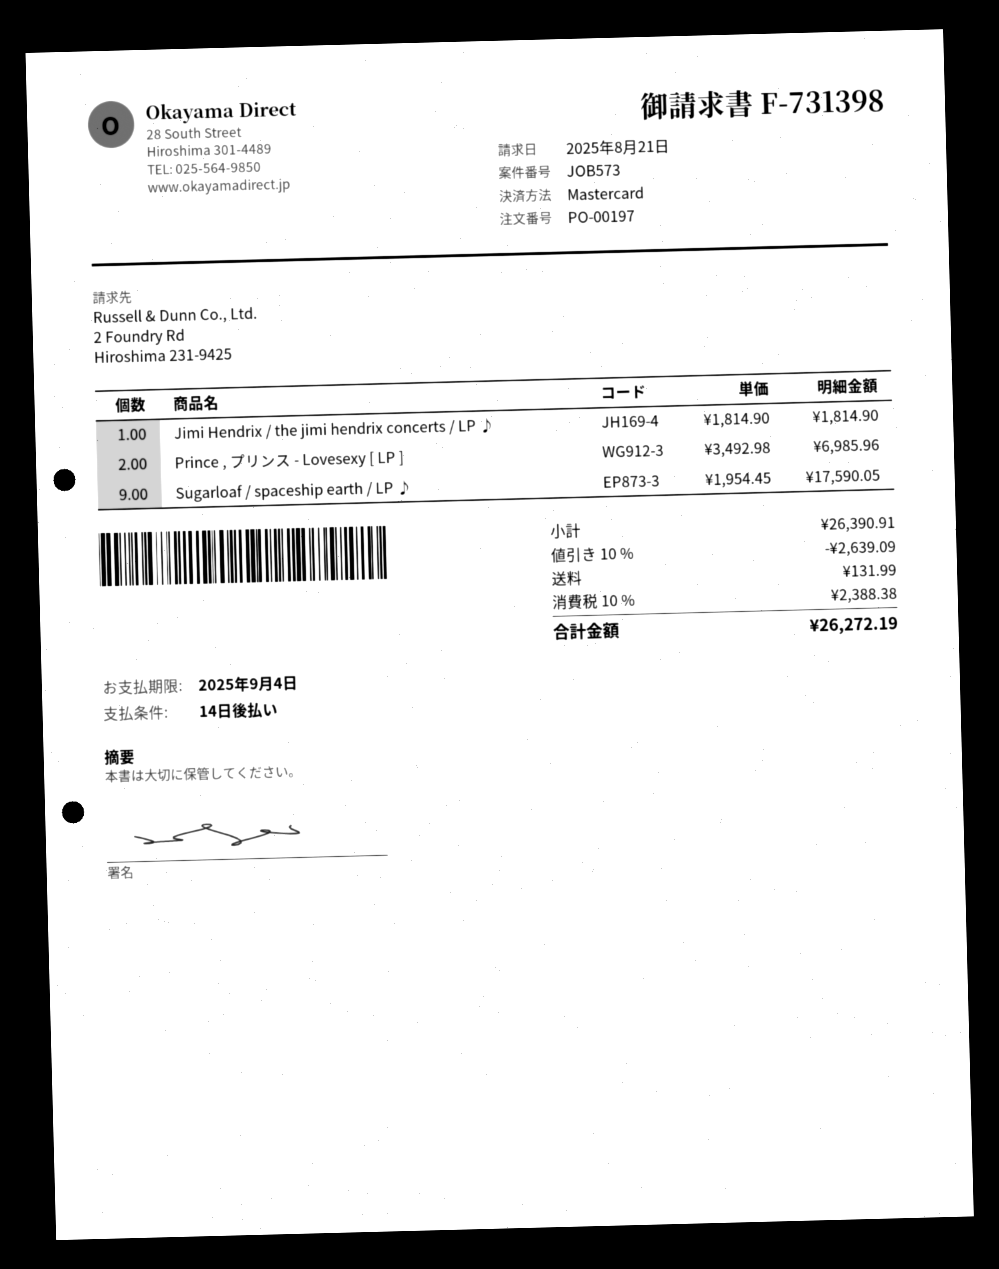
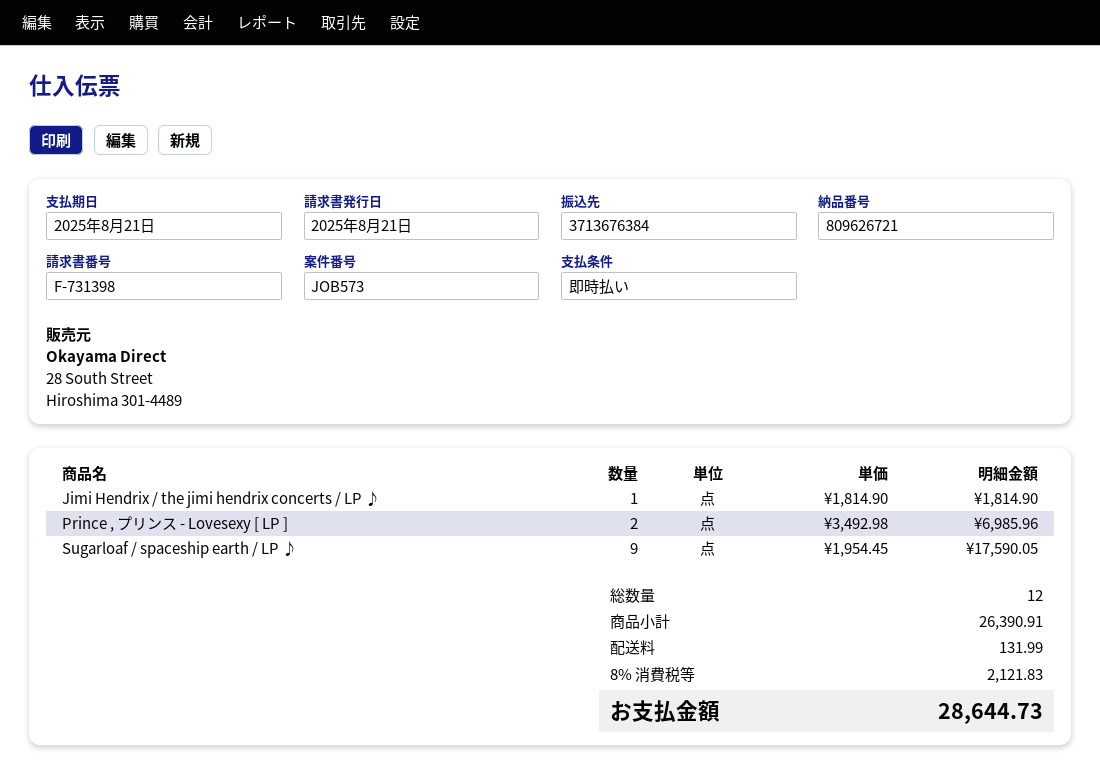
payment terms: 14 days -> on receipt
due date: 2025-09-04 -> 2025-08-21
discount: 10% = 2639.09 -> none
tax: 10% = 2388.38 -> 8% = 2121.83
total: 26272.19 -> 28644.73

